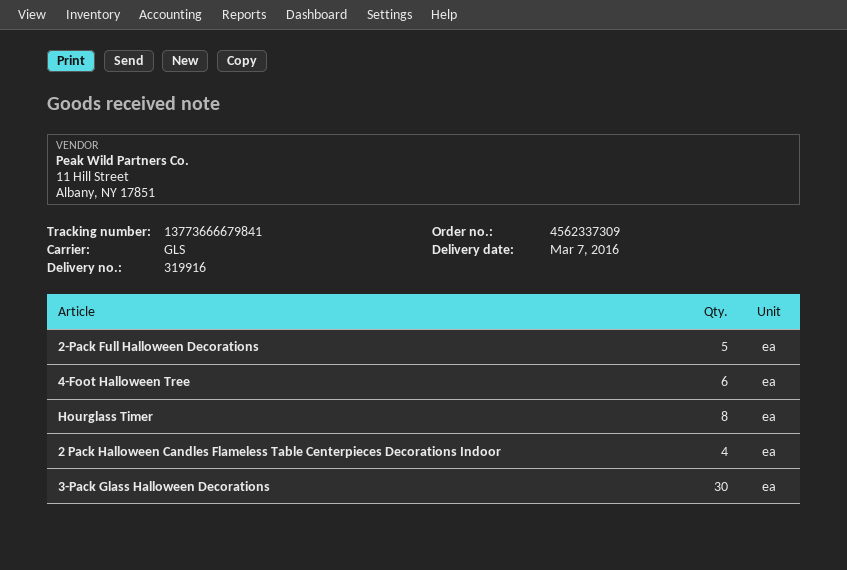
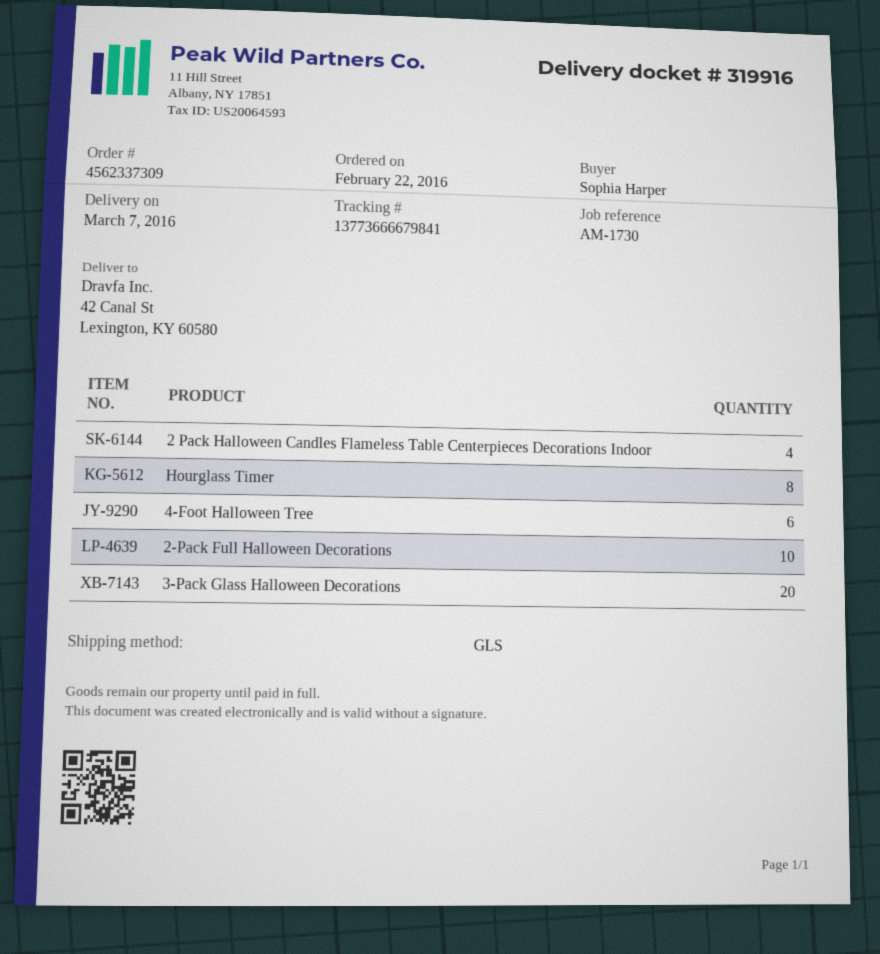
2-Pack Full Halloween Decorations: 5 -> 10
3-Pack Glass Halloween Decorations: 30 -> 20

